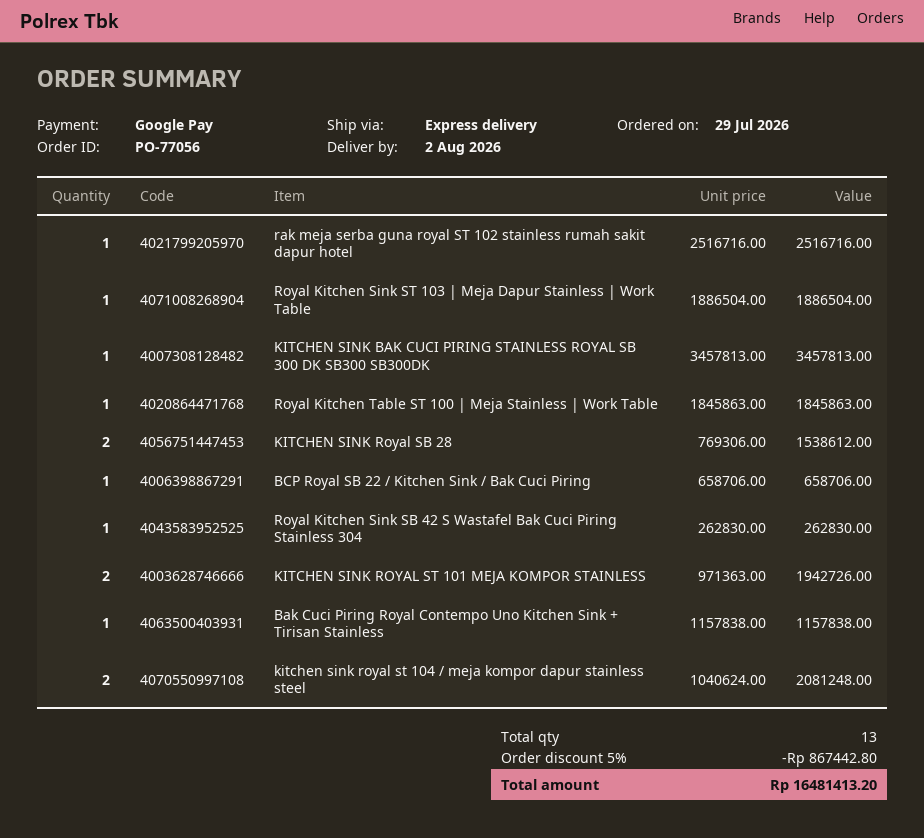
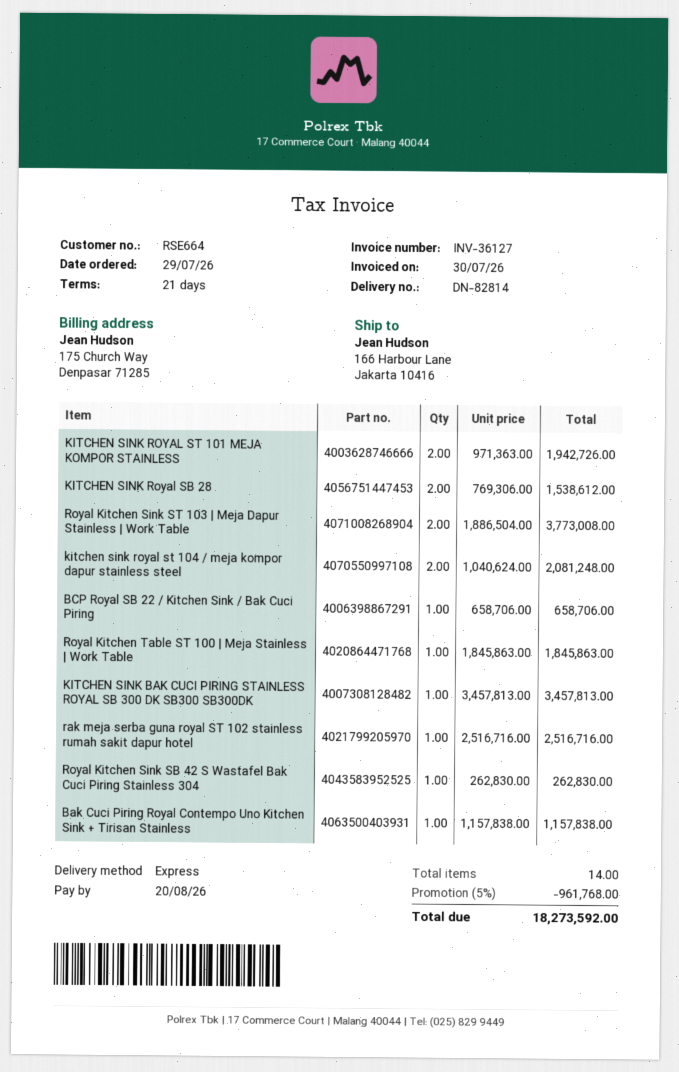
Royal Kitchen Sink ST 103 | Meja Dapur Stainless | Work Table: 1 x 1886504.00 = 1886504.00 -> 2 x 1886504.00 = 3773008.00
total quantity: 13 -> 14
discount: 5% = 867442.80 -> 5% = 961768.00
total: 16481413.20 -> 18273592.00

